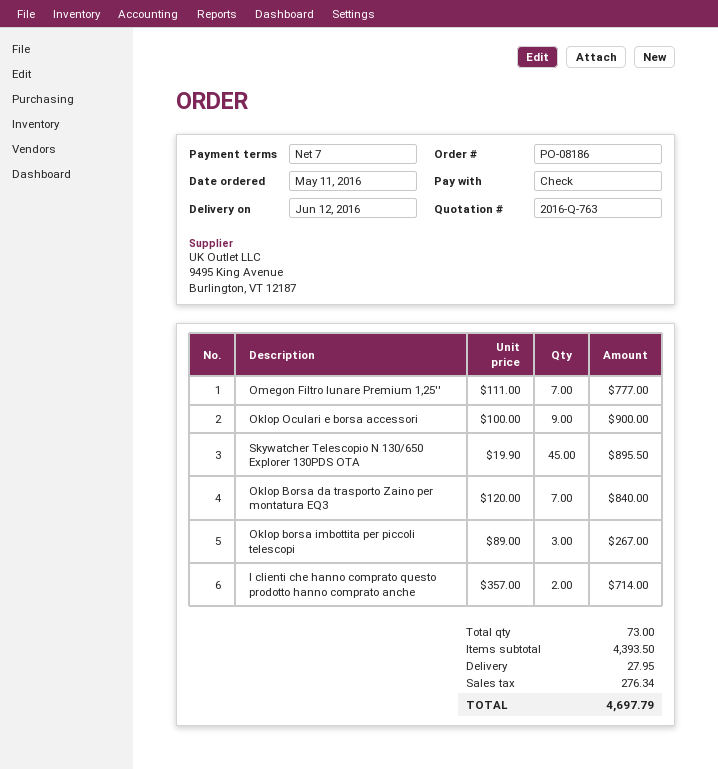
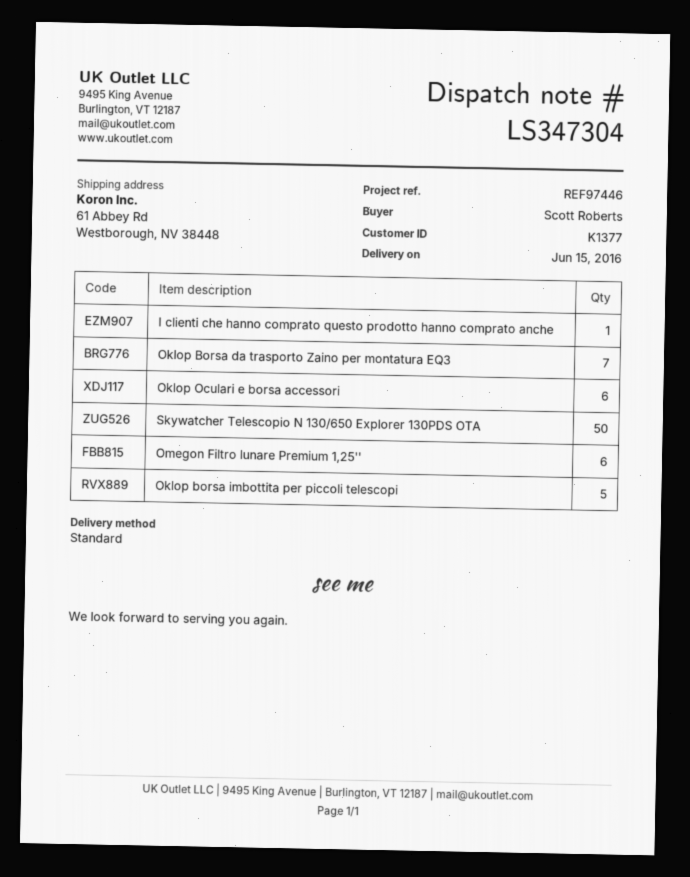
delivery date: 2016-06-12 -> 2016-06-15
Omegon Filtro lunare Premium 1,25'': 7 -> 6
Oklop Oculari e borsa accessori: 9 -> 6
Skywatcher Telescopio N 130/650 Explorer 130PDS OTA: 45 -> 50
Oklop borsa imbottita per piccoli telescopi: 3 -> 5
I clienti che hanno comprato questo prodotto hanno comprato anche: 2 -> 1

